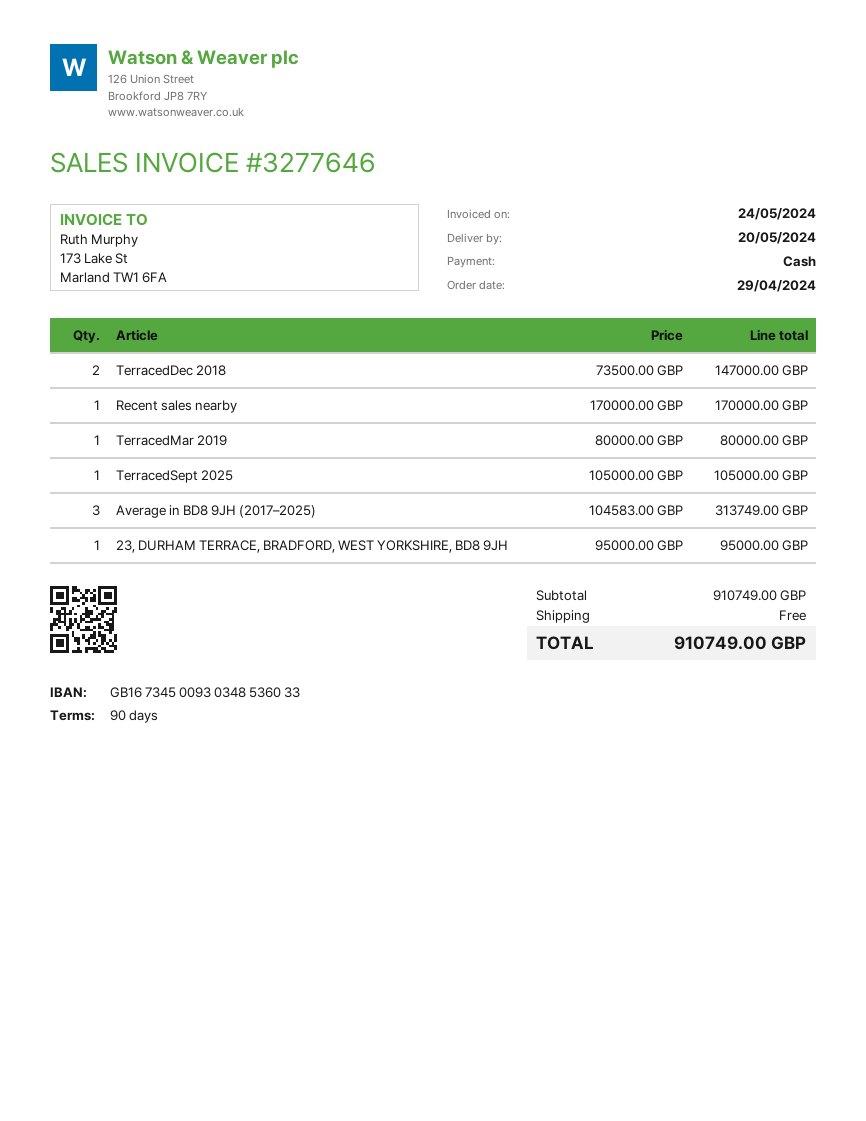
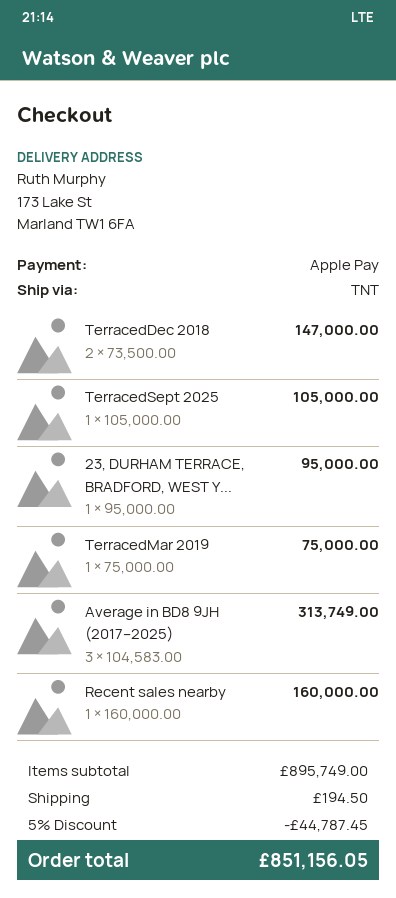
payment method: cash -> Apple Pay
Recent sales nearby: 1 x 170000.00 = 170000.00 -> 1 x 160000.00 = 160000.00
TerracedMar 2019: 1 x 80000.00 = 80000.00 -> 1 x 75000.00 = 75000.00
subtotal: 910749.00 -> 895749.00
discount: none -> 5% = 44787.45
shipping: 0.00 -> 194.50
total: 910749.00 -> 851156.05

